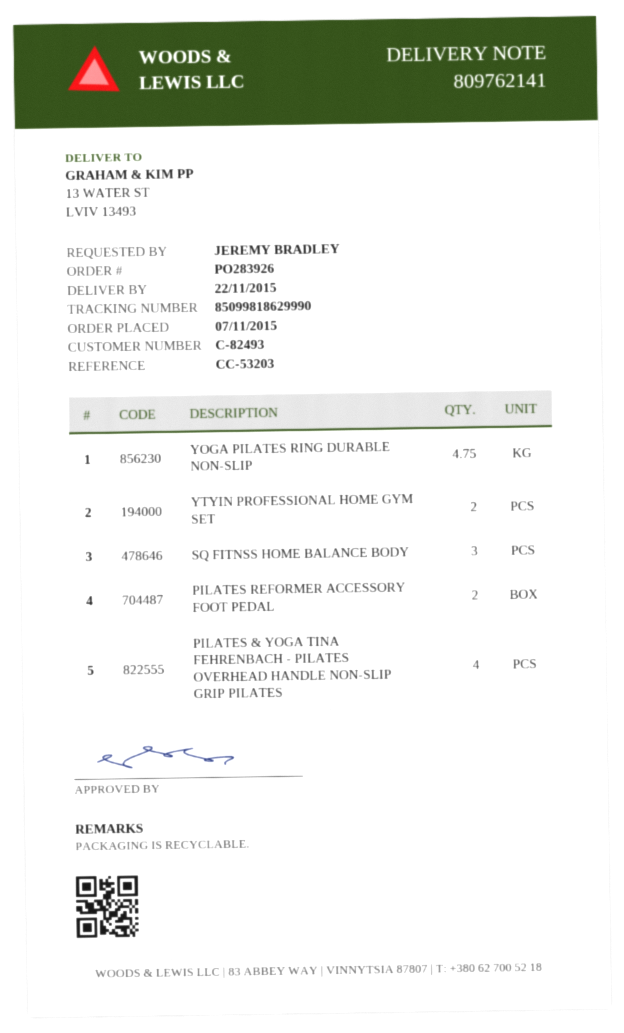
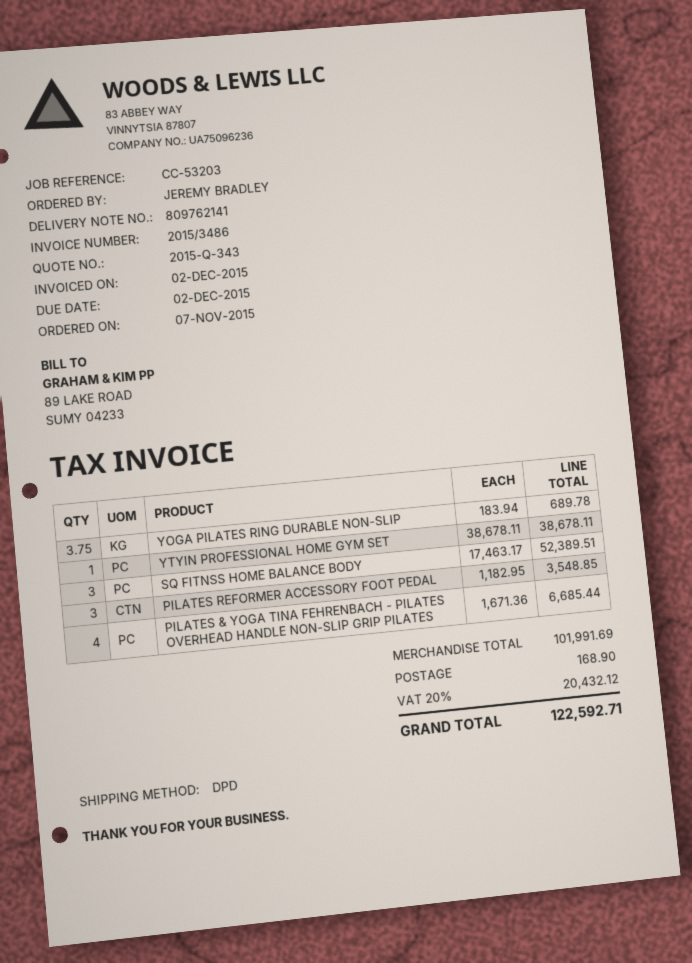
YOGA PILATES RING DURABLE NON-SLIP: 4.75 -> 3.75
YTYIN PROFESSIONAL HOME GYM SET: 2 -> 1
PILATES REFORMER ACCESSORY FOOT PEDAL: 2 -> 3

